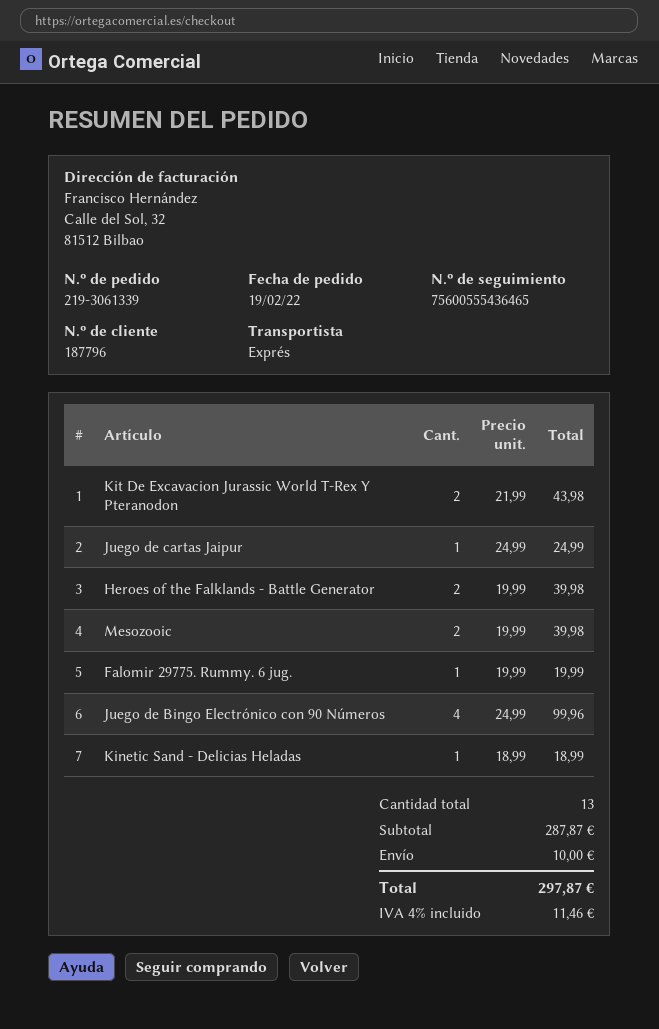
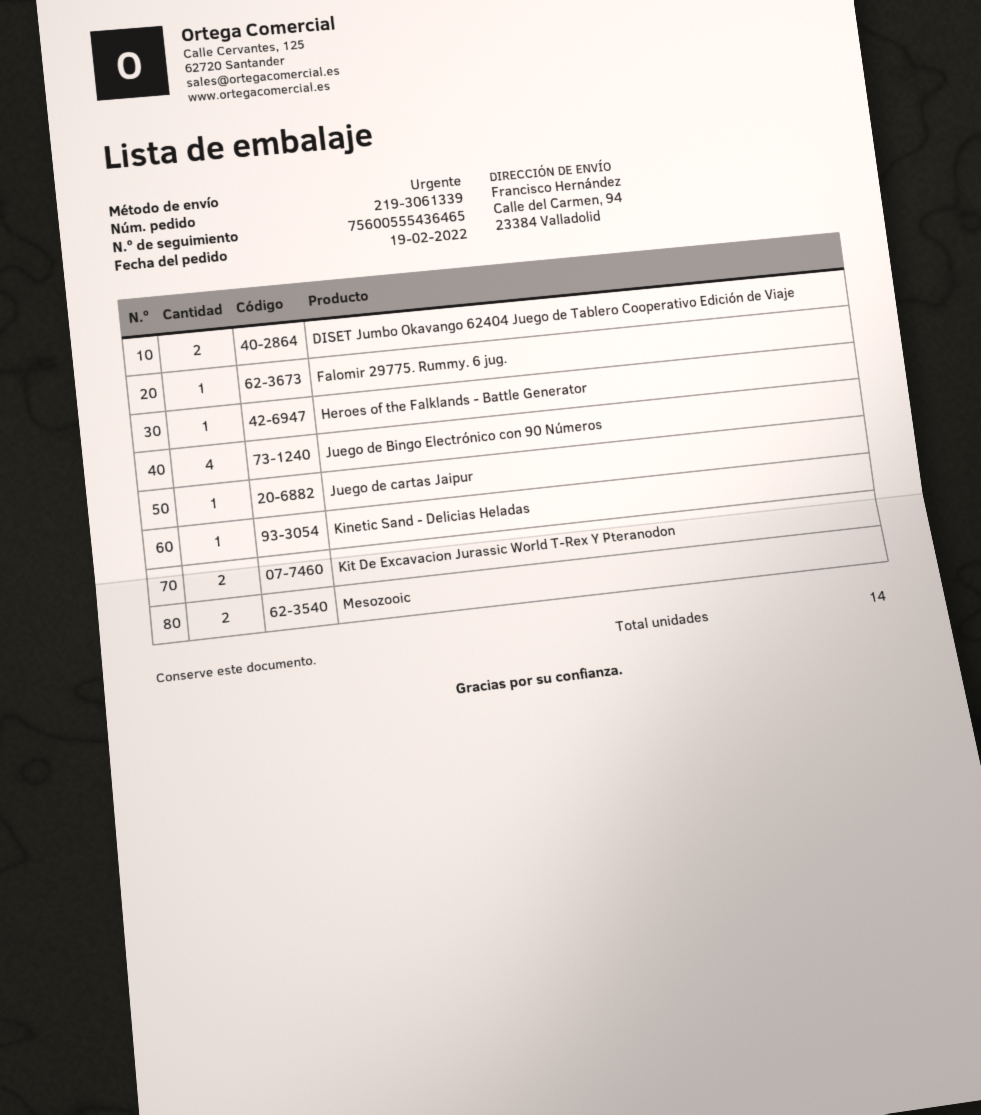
Heroes of the Falklands - Battle Generator: 2 -> 1
DISET Jumbo Okavango 62404 Juego de Tablero Cooperativo Edición de Viaje: none -> 2
total quantity: 13 -> 14

